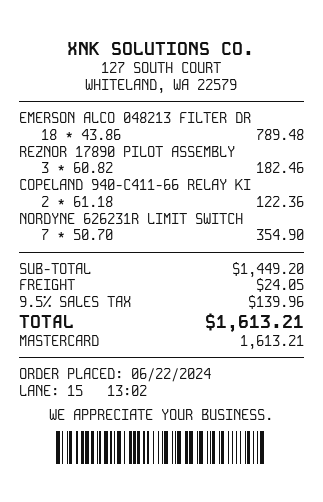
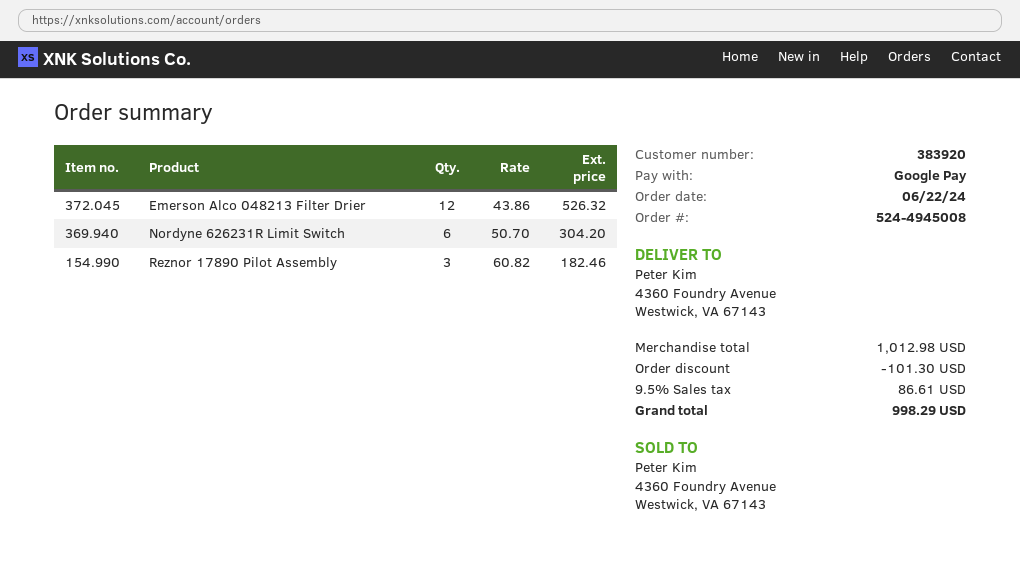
payment method: Mastercard -> Google Pay
EMERSON ALCO 048213 FILTER DR: 18 x 43.86 = 789.48 -> 12 x 43.86 = 526.32
COPELAND 940-C411-66 RELAY KI: 2 x 61.18 = 122.36 -> none
NORDYNE 626231R LIMIT SWITCH: 7 x 50.70 = 354.90 -> 6 x 50.70 = 304.20
subtotal: 1449.20 -> 1012.98
discount: none -> 101.30
shipping: 24.05 -> none
tax: 9.5% = 139.96 -> 9.5% = 86.61
total: 1613.21 -> 998.29

